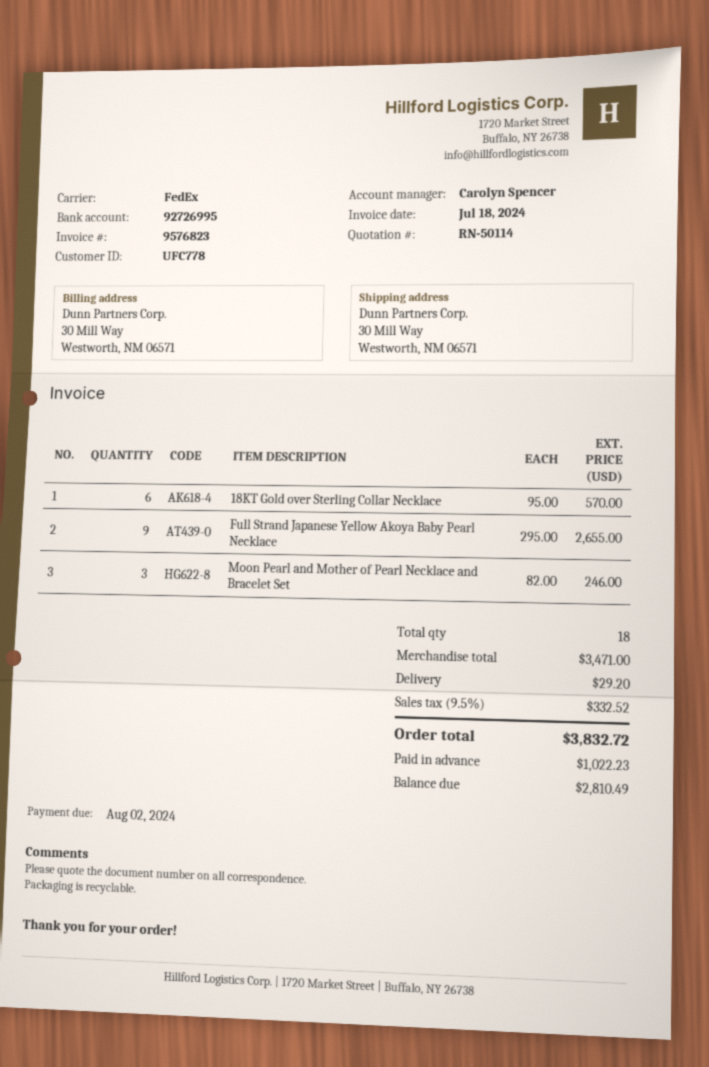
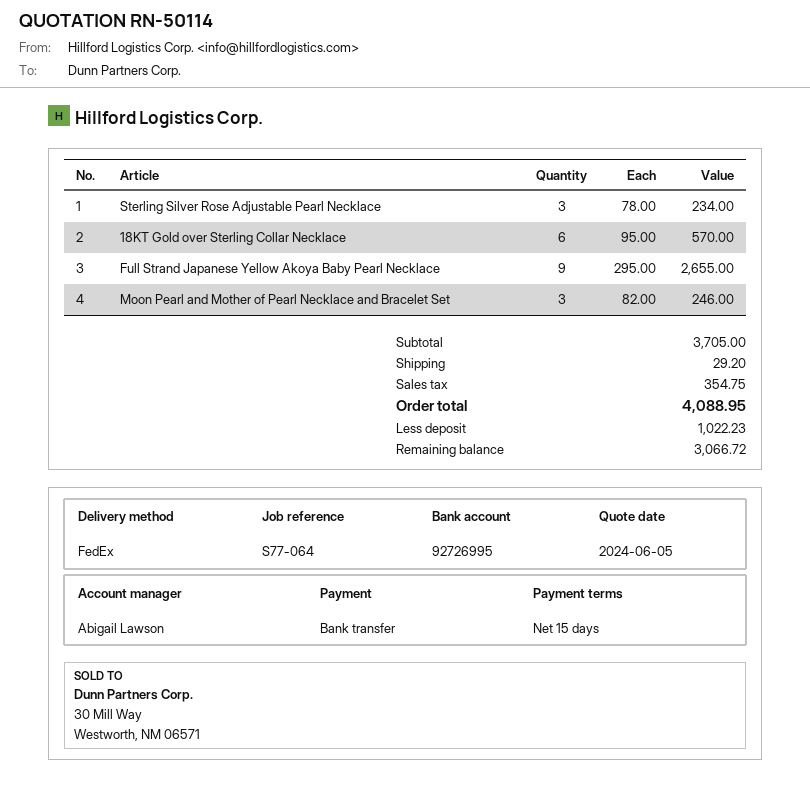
sales rep: Carolyn Spencer -> Abigail Lawson
Sterling Silver Rose Adjustable Pearl Necklace: none -> 3 x 78.00 = 234.00
subtotal: 3471.00 -> 3705.00
tax: 332.52 -> 354.75
total: 3832.72 -> 4088.95
balance: 2810.49 -> 3066.72

